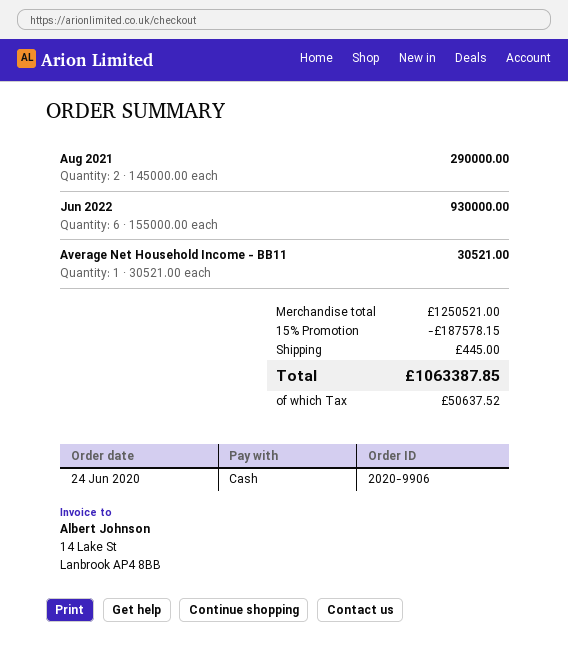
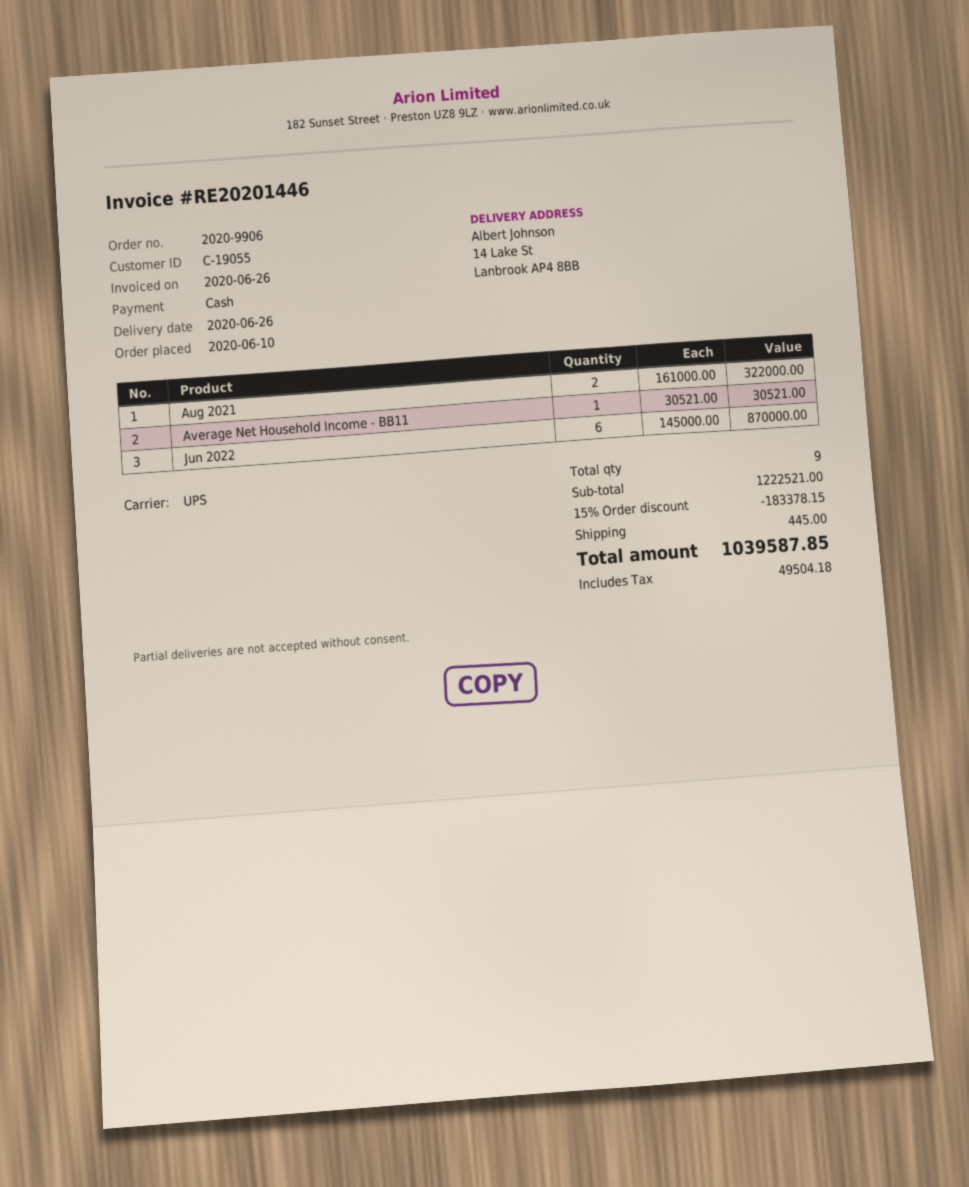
order date: 2020-06-24 -> 2020-06-10
Aug 2021: 2 x 145000.00 = 290000.00 -> 2 x 161000.00 = 322000.00
Jun 2022: 6 x 155000.00 = 930000.00 -> 6 x 145000.00 = 870000.00
subtotal: 1250521.00 -> 1222521.00
discount: 15% = 187578.15 -> 15% = 183378.15
tax: 50637.52 -> 49504.18
total: 1063387.85 -> 1039587.85

